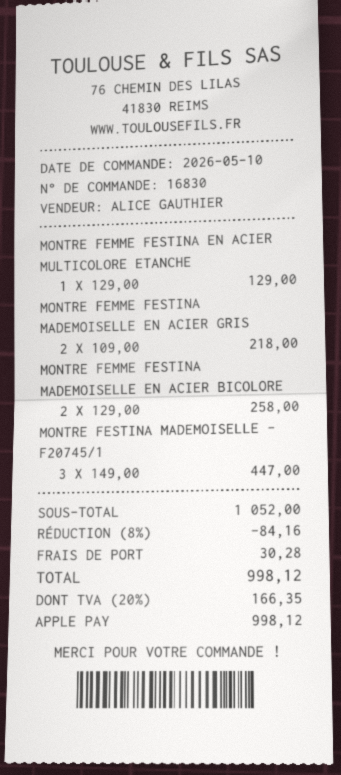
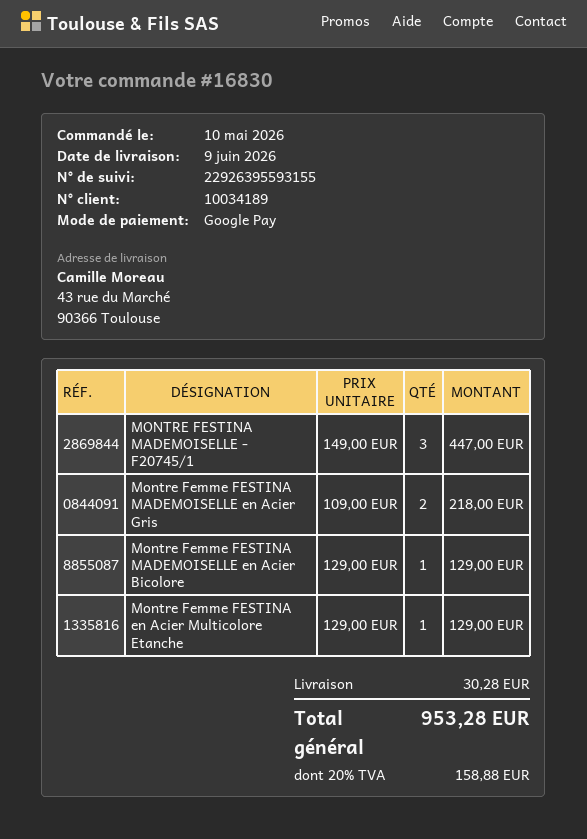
payment method: Apple Pay -> Google Pay
MONTRE FEMME FESTINA MADEMOISELLE EN ACIER BICOLORE: 2 x 129.00 = 258.00 -> 1 x 129.00 = 129.00
discount: 8% = 84.16 -> none
tax: 20% = 166.35 -> 20% = 158.88
total: 998.12 -> 953.28

